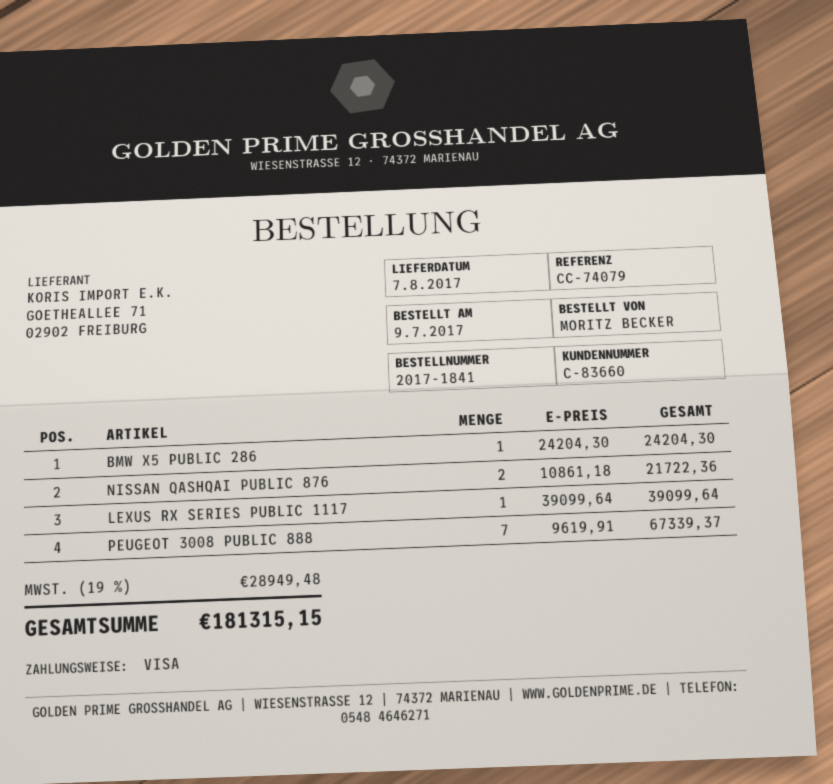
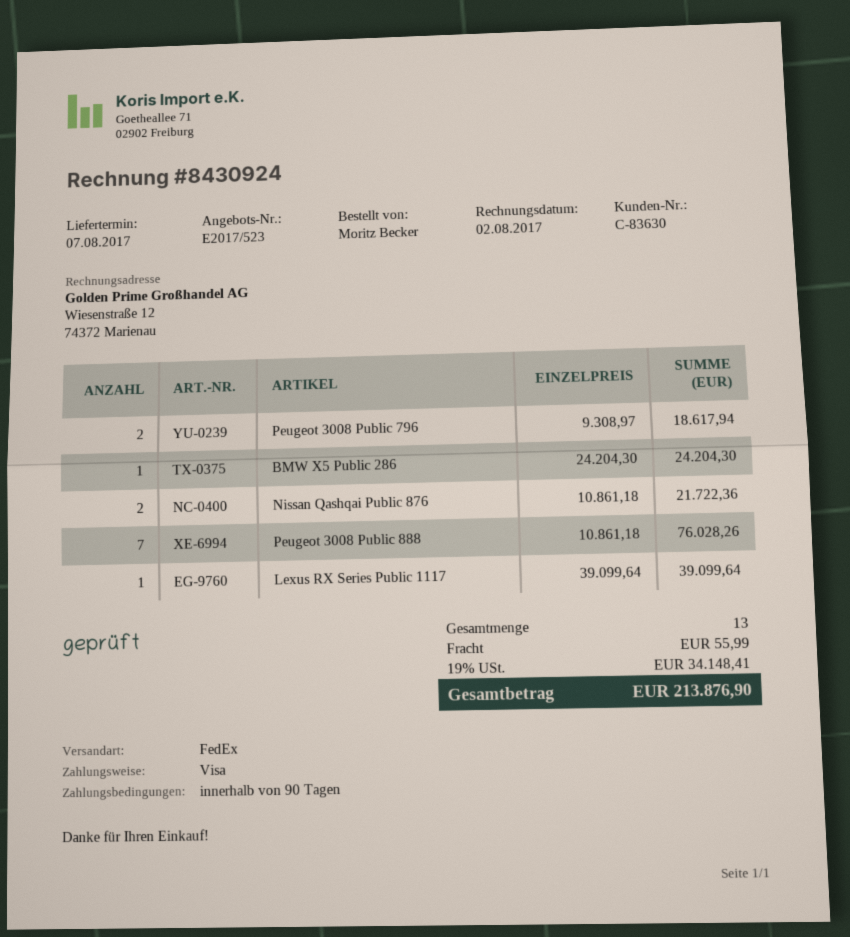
customer number: C-83660 -> C-83630
PEUGEOT 3008 PUBLIC 888: 7 x 9619.91 = 67339.37 -> 7 x 10861.18 = 76028.26
Peugeot 3008 Public 796: none -> 2 x 9308.97 = 18617.94
shipping: none -> 55.99
tax: 19% = 28949.48 -> 19% = 34148.41
total: 181315.15 -> 213876.90

